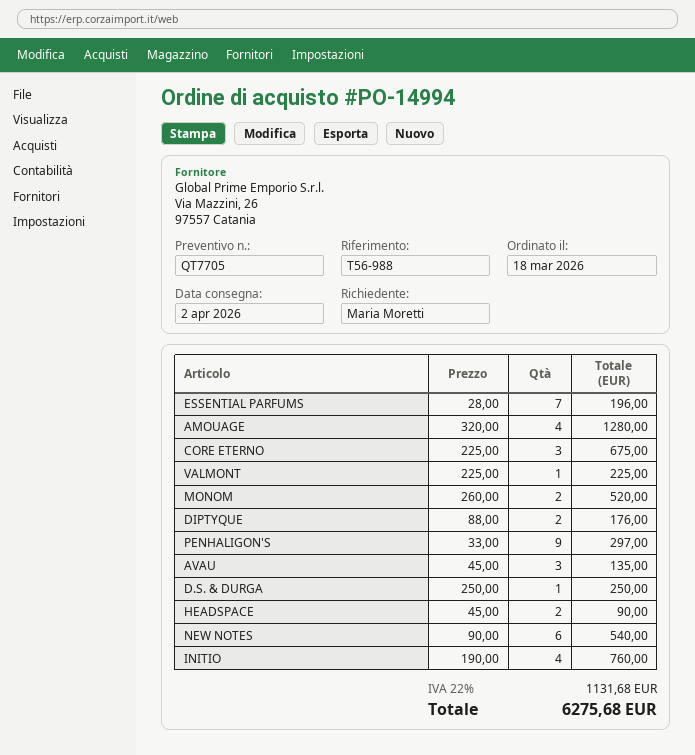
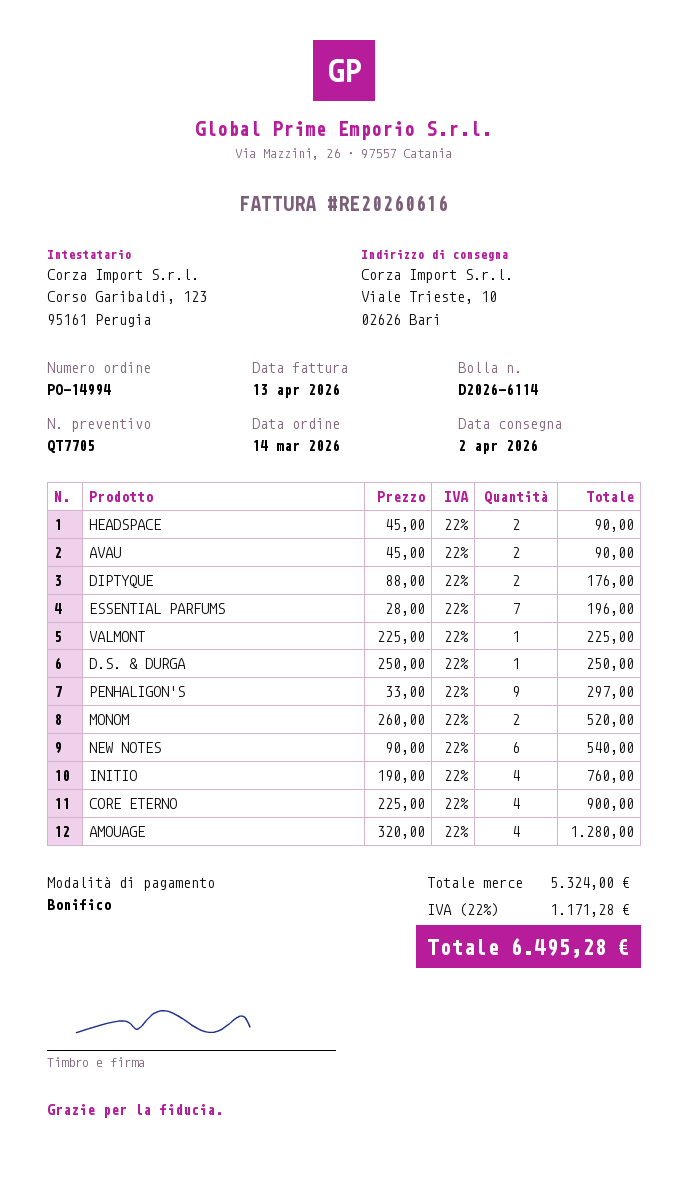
order date: 2026-03-18 -> 2026-03-14
CORE ETERNO: 3 x 225.00 = 675.00 -> 4 x 225.00 = 900.00
AVAU: 3 x 45.00 = 135.00 -> 2 x 45.00 = 90.00
tax: 22% = 1131.68 -> 22% = 1171.28
total: 6275.68 -> 6495.28

